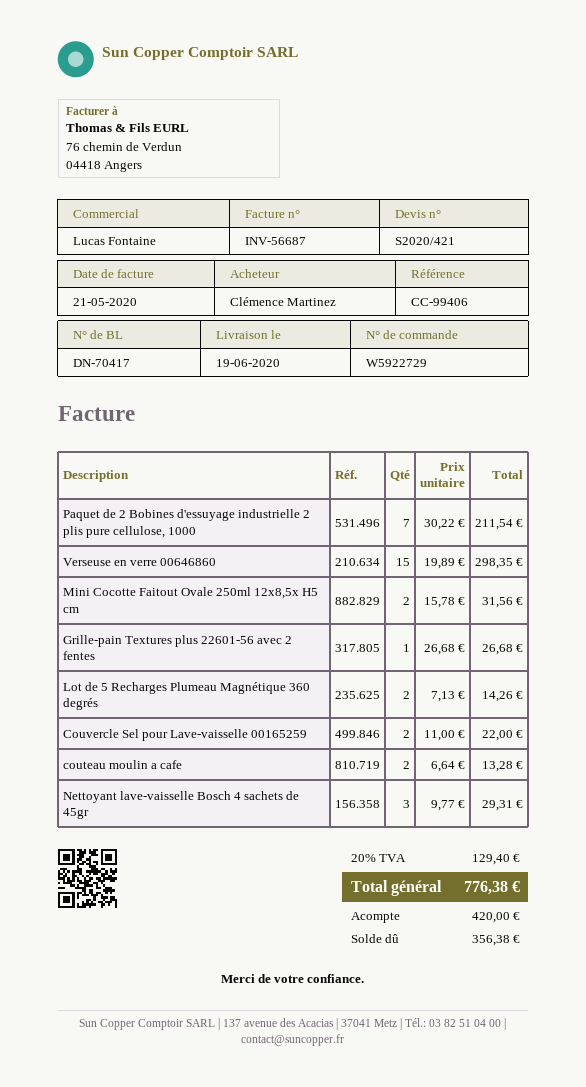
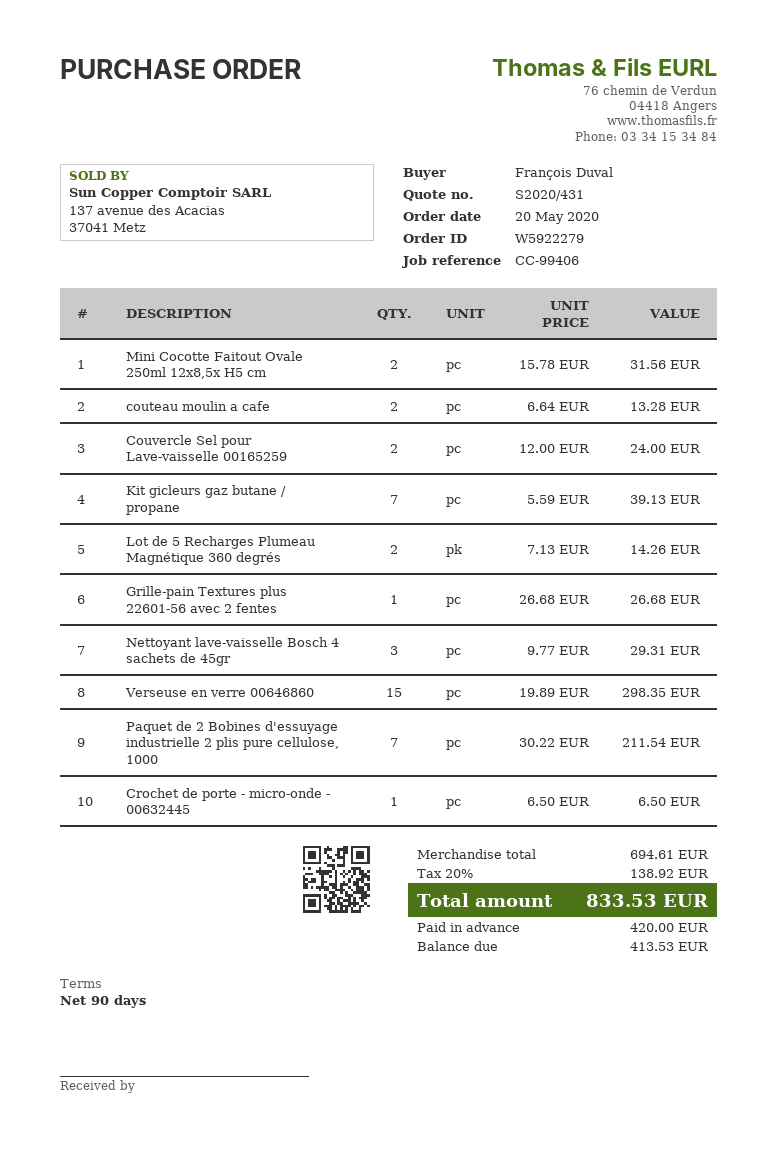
quote number: S2020/421 -> S2020/431
order number: W5922729 -> W5922279
ordered by: Clémence Martinez -> François Duval
Couvercle Sel pour Lave-vaisselle 00165259: 2 x 11.00 = 22.00 -> 2 x 12.00 = 24.00
Kit gicleurs gaz butane / propane: none -> 7 x 5.59 = 39.13
Crochet de porte - micro-onde - 00632445: none -> 1 x 6.50 = 6.50
tax: 20% = 129.40 -> 20% = 138.92
total: 776.38 -> 833.53
balance: 356.38 -> 413.53

